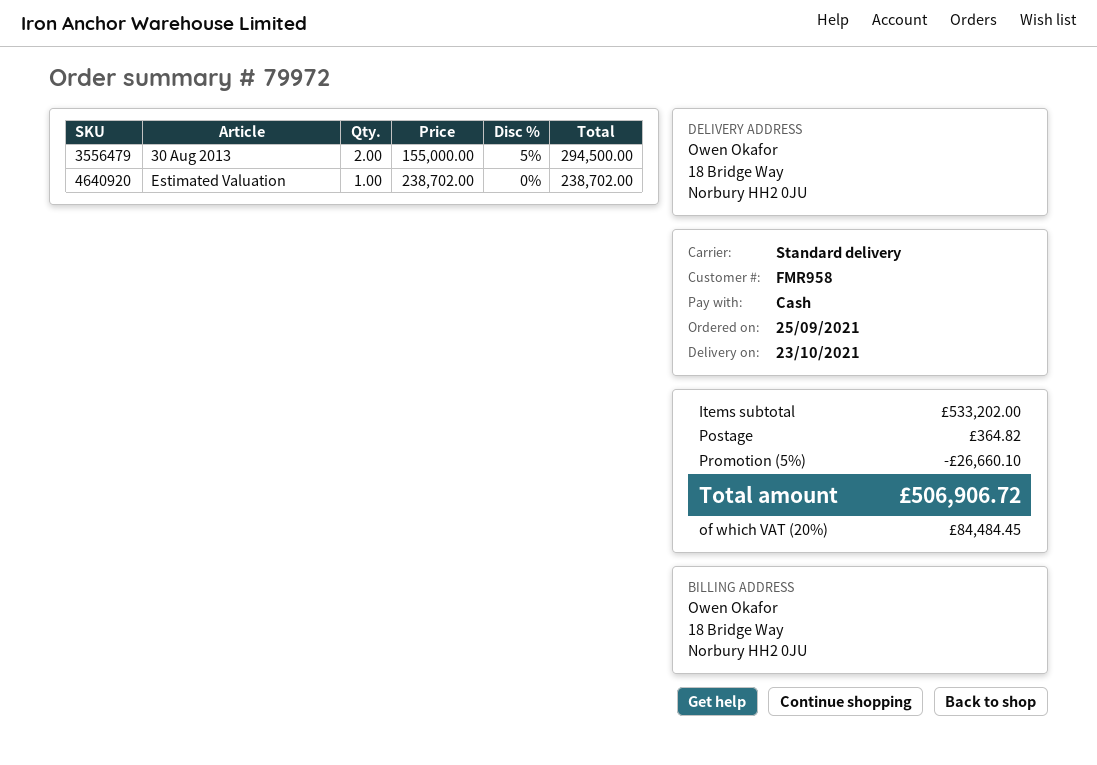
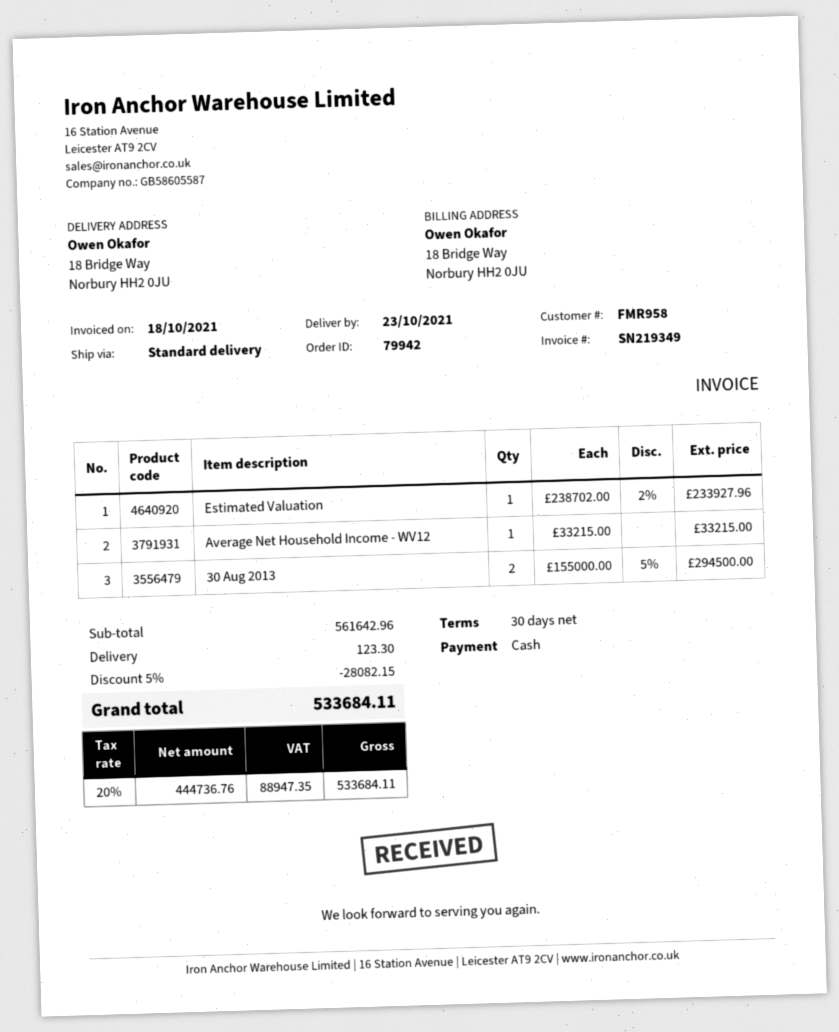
order number: 79972 -> 79942
Estimated Valuation: 1 x 238702.00 = 238702.00 -> 1 x 238702.00 - 2% = 233927.96
Average Net Household Income - WV12: none -> 1 x 33215.00 = 33215.00
subtotal: 533202.00 -> 561642.96
discount: 5% = 26660.10 -> 5% = 28082.15
shipping: 364.82 -> 123.30
tax: 20% = 84484.45 -> 20% = 88947.35
total: 506906.72 -> 533684.11

